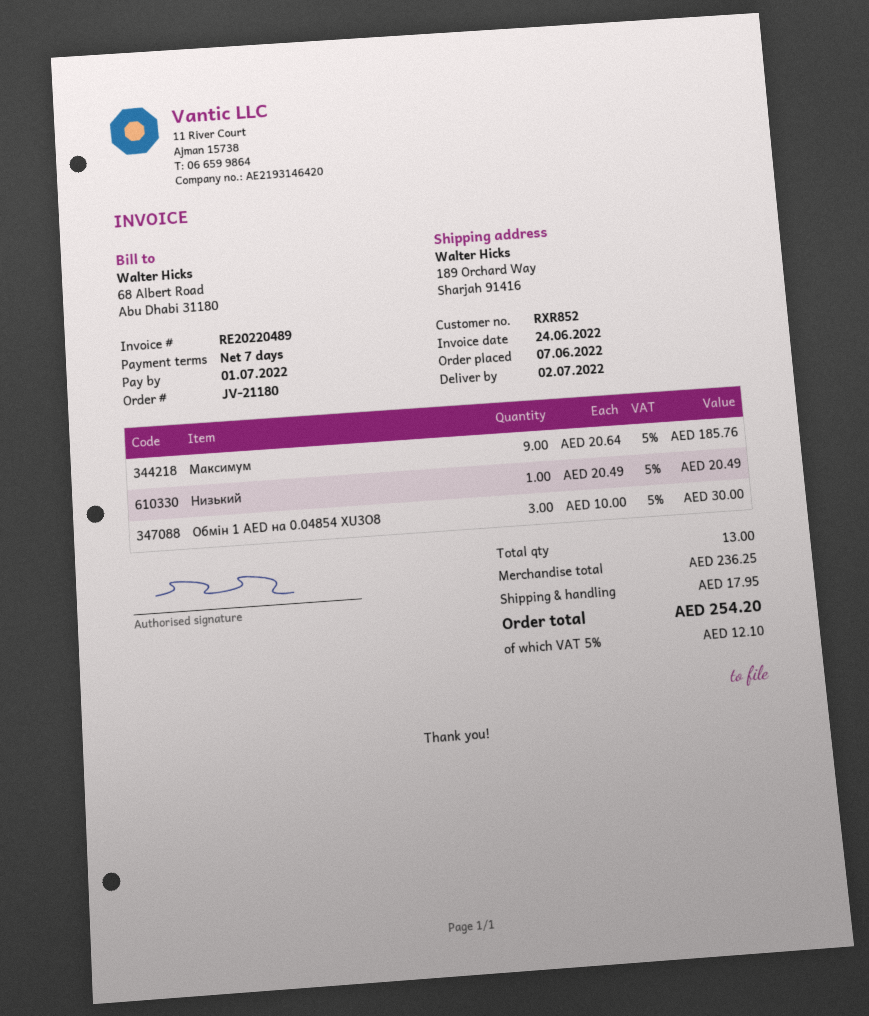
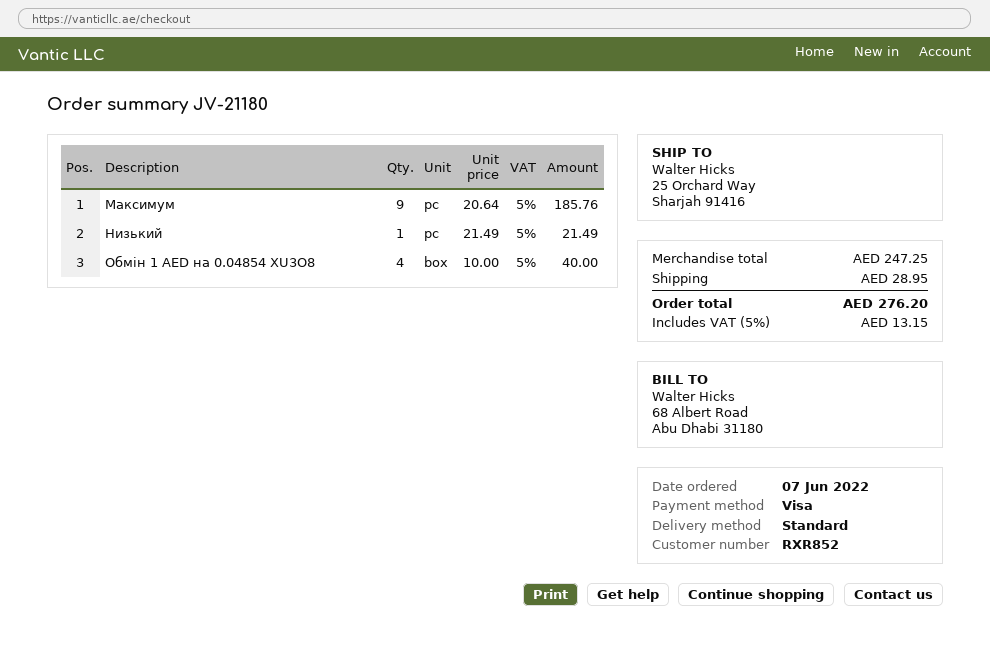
ship to: 189 Orchard Way, Sharjah 91416 -> 25 Orchard Way, Sharjah 91416
Низький: 1 x 20.49 = 20.49 -> 1 x 21.49 = 21.49
Обмін 1 AED на 0.04854 XU3O8: 3 x 10.00 = 30.00 -> 4 x 10.00 = 40.00
subtotal: 236.25 -> 247.25
shipping: 17.95 -> 28.95
tax: 5% = 12.10 -> 5% = 13.15
total: 254.20 -> 276.20

